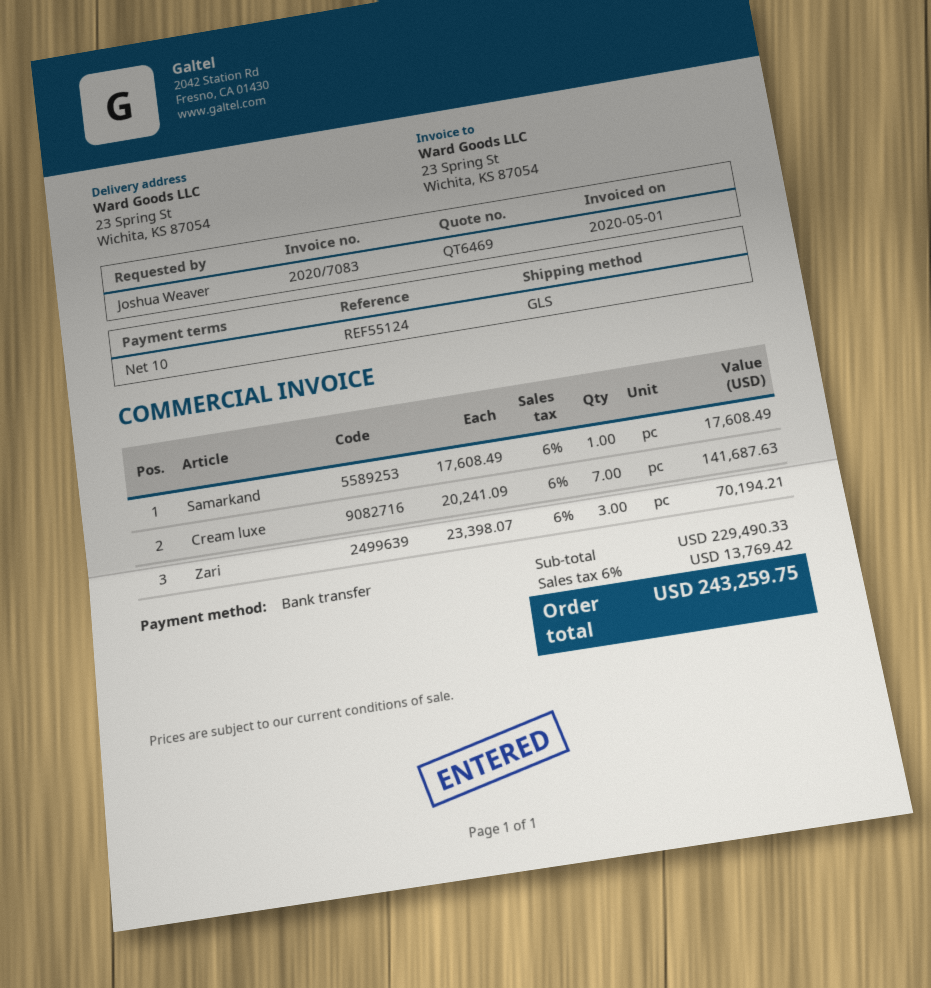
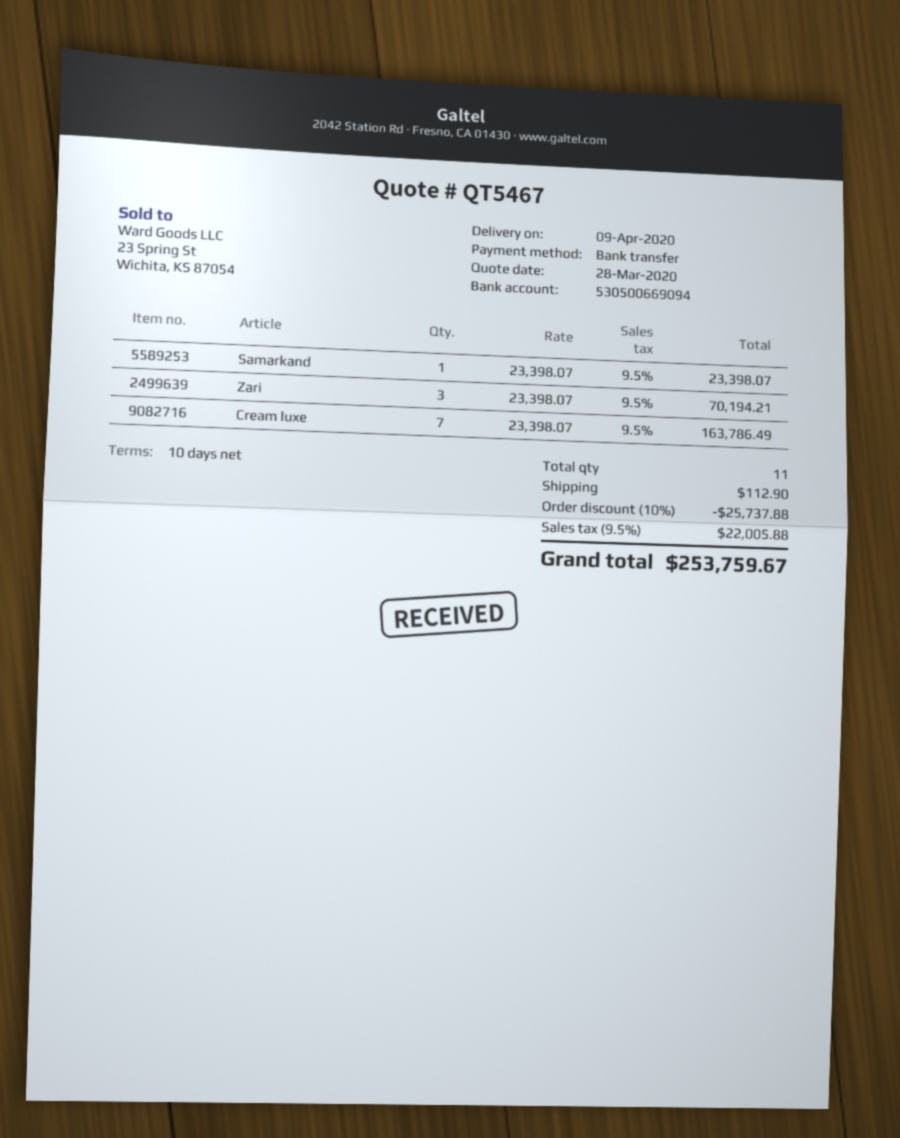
quote number: QT6469 -> QT5467
Samarkand: 1 x 17608.49 = 17608.49 -> 1 x 23398.07 = 23398.07
Cream luxe: 7 x 20241.09 = 141687.63 -> 7 x 23398.07 = 163786.49
discount: none -> 10% = 25737.88
shipping: none -> 112.90
tax: 6% = 13769.42 -> 9.5% = 22005.88
total: 243259.75 -> 253759.67

